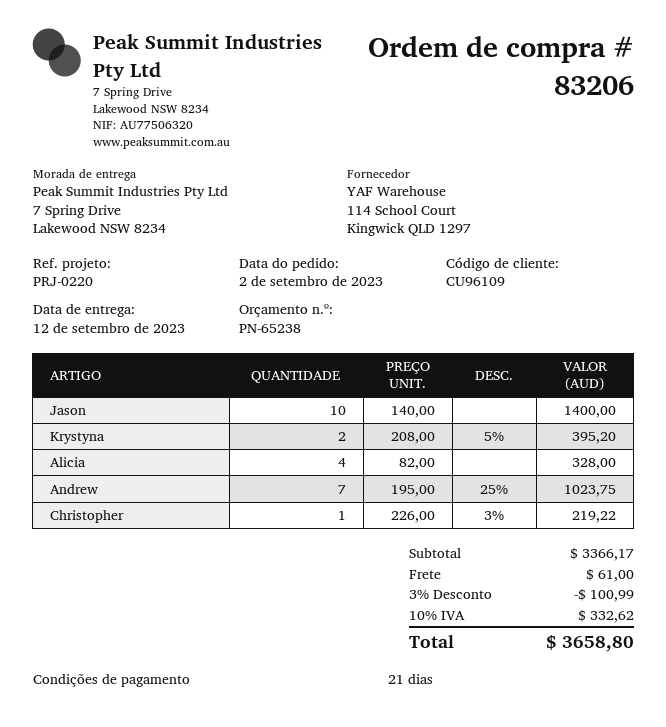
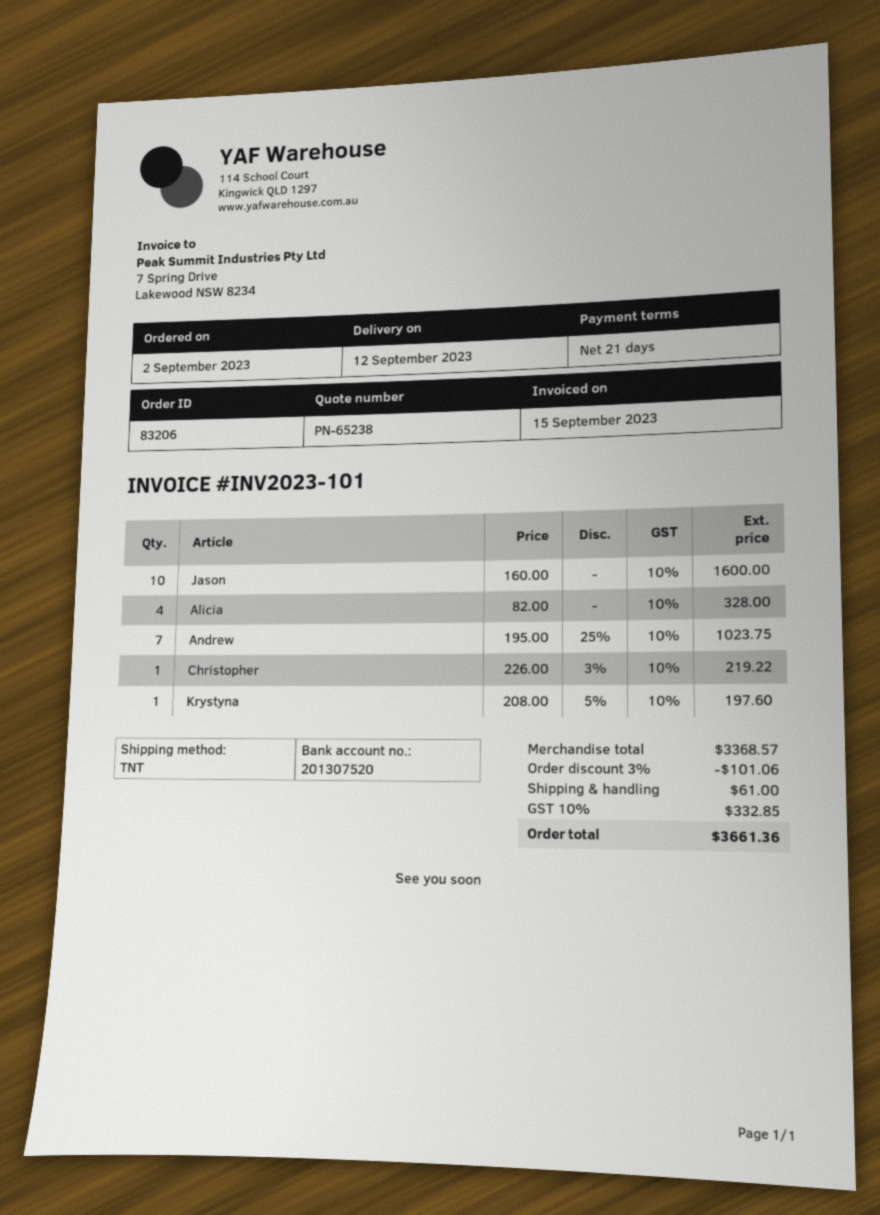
Jason: 10 x 140.00 = 1400.00 -> 10 x 160.00 = 1600.00
Krystyna: 2 x 208.00 - 5% = 395.20 -> 1 x 208.00 - 5% = 197.60
subtotal: 3366.17 -> 3368.57
discount: 3% = 100.99 -> 3% = 101.06
tax: 10% = 332.62 -> 10% = 332.85
total: 3658.80 -> 3661.36

